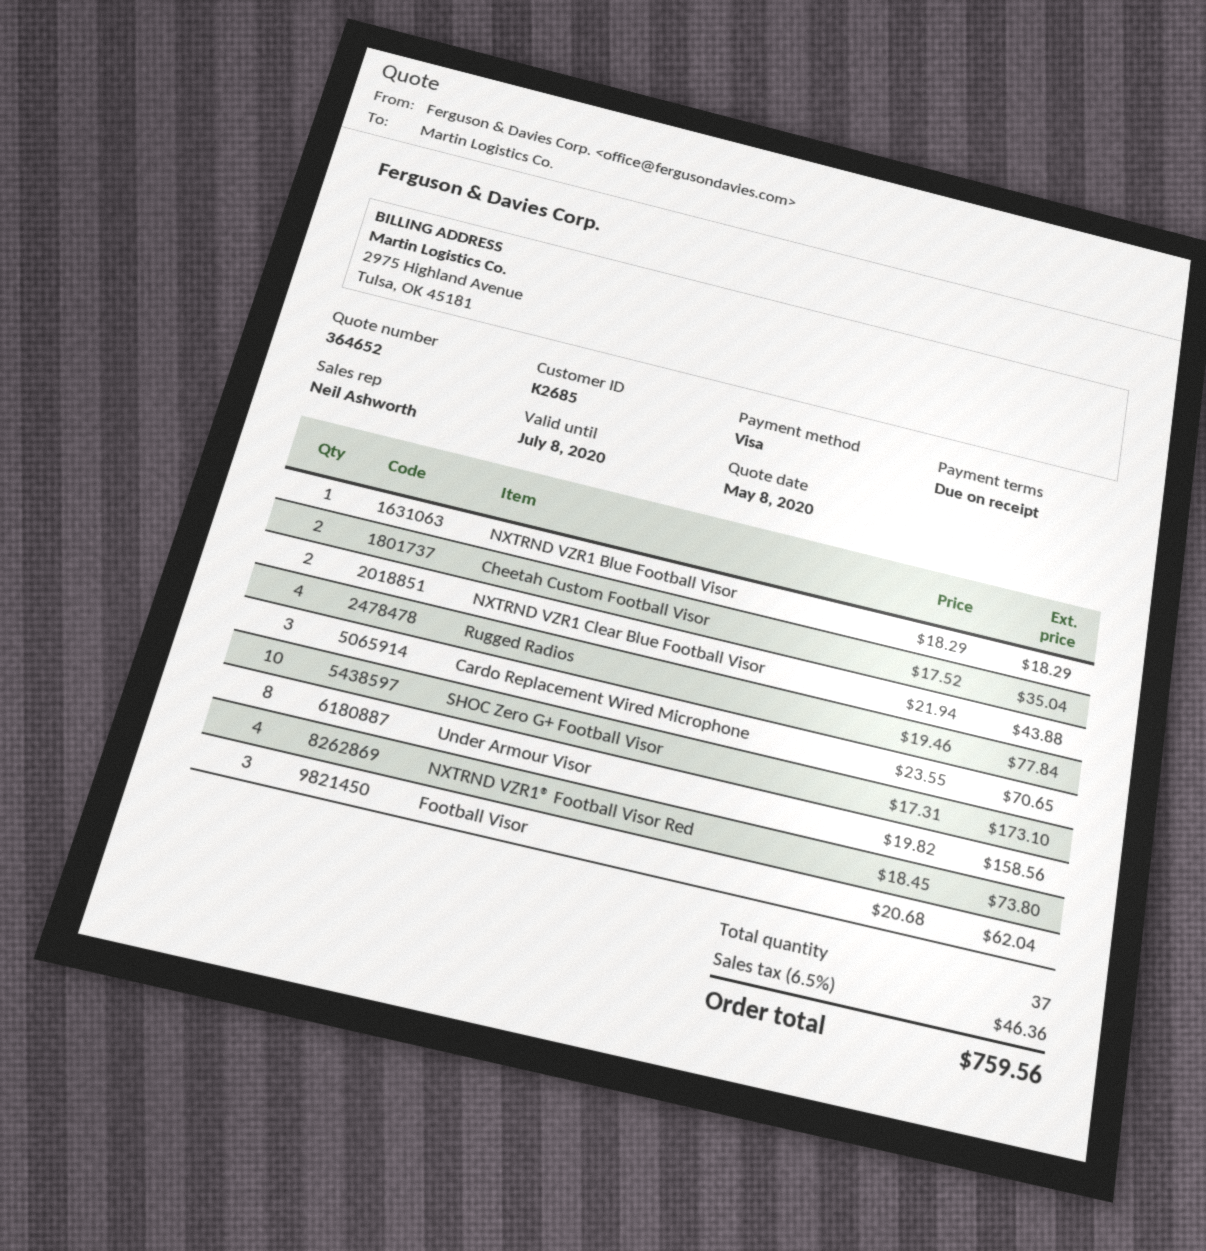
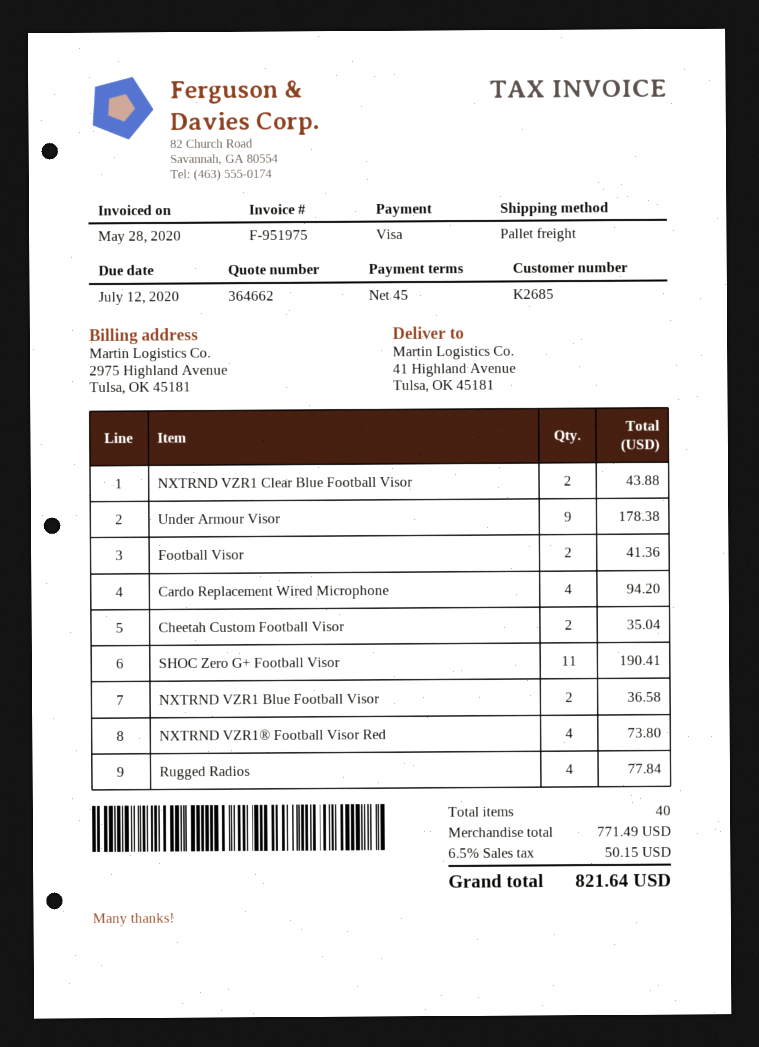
quote number: 364652 -> 364662
payment terms: on receipt -> 45 days
NXTRND VZR1 Blue Football Visor: 1 for 18.29 -> 2 for 36.58
Cardo Replacement Wired Microphone: 3 for 70.65 -> 4 for 94.20
SHOC Zero G+ Football Visor: 10 for 173.10 -> 11 for 190.41
Under Armour Visor: 8 for 158.56 -> 9 for 178.38
Football Visor: 3 for 62.04 -> 2 for 41.36
total quantity: 37 -> 40
tax: 6.5% = 46.36 -> 6.5% = 50.15
total: 759.56 -> 821.64

